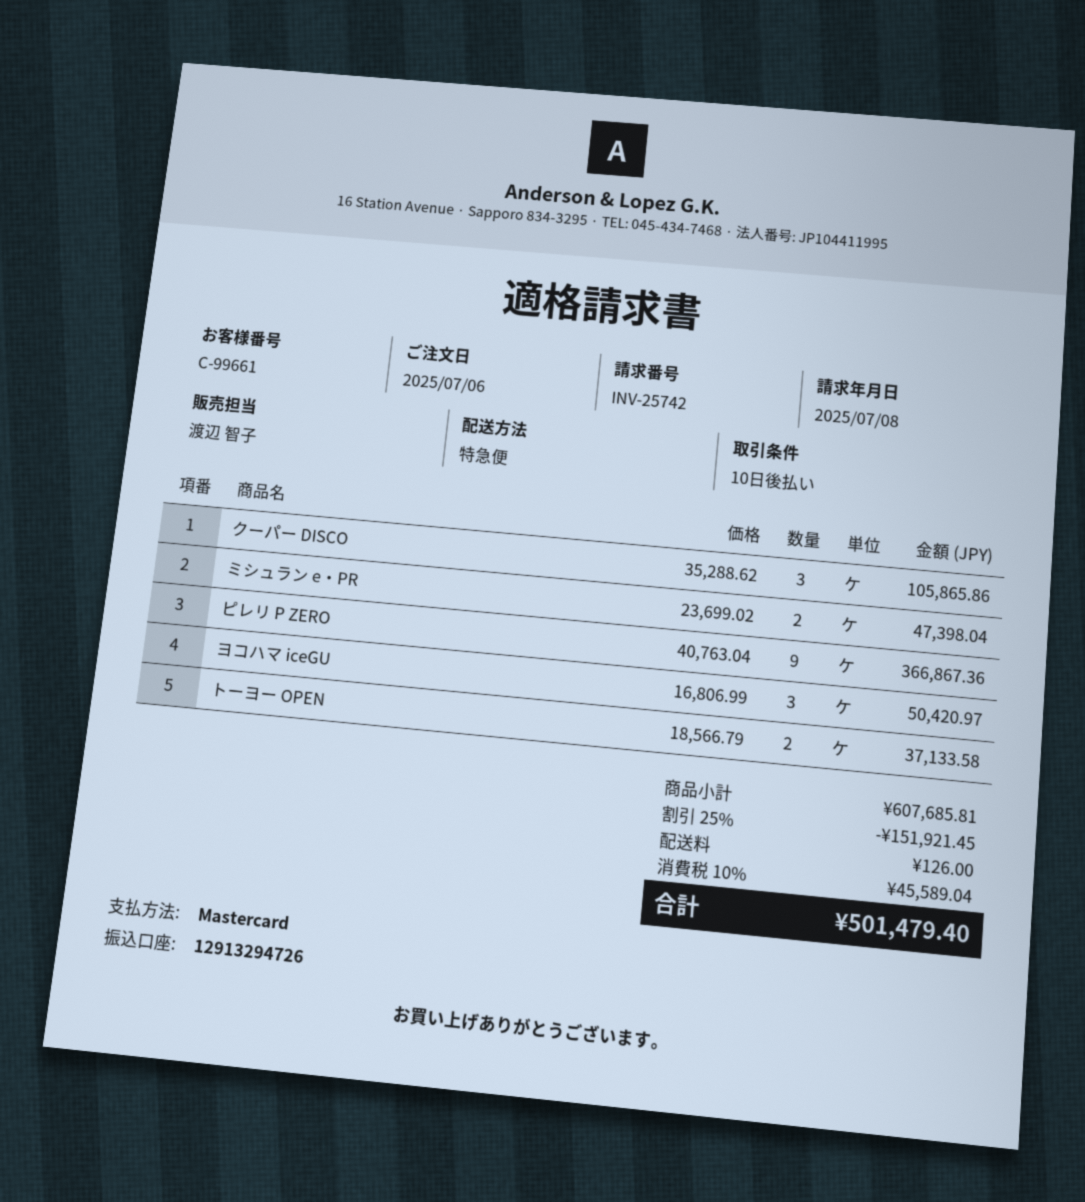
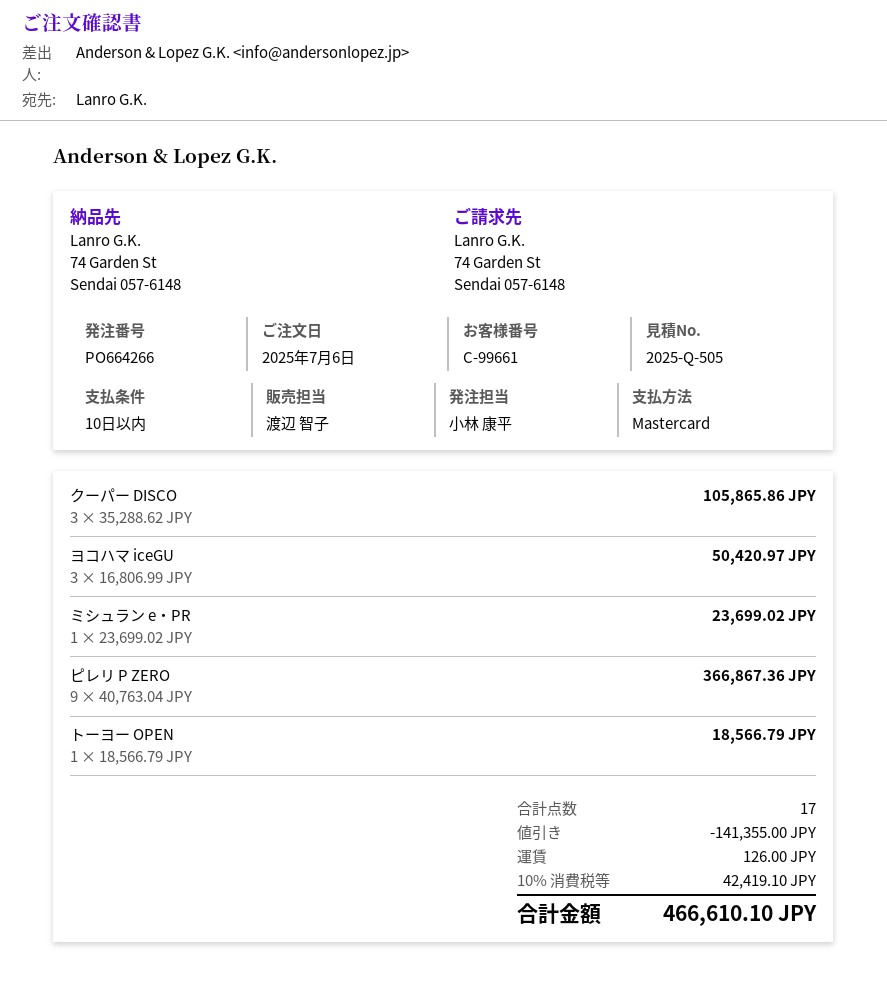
ミシュラン e・PR: 2 x 23699.02 = 47398.04 -> 1 x 23699.02 = 23699.02
トーヨー OPEN: 2 x 18566.79 = 37133.58 -> 1 x 18566.79 = 18566.79
discount: 151921.45 -> 141355.00
tax: 10% = 45589.04 -> 10% = 42419.10
total: 501479.40 -> 466610.10

